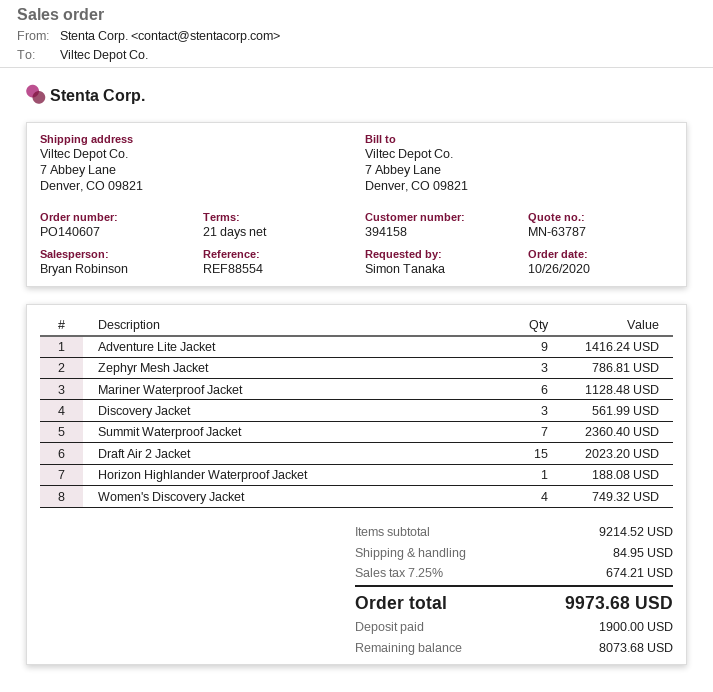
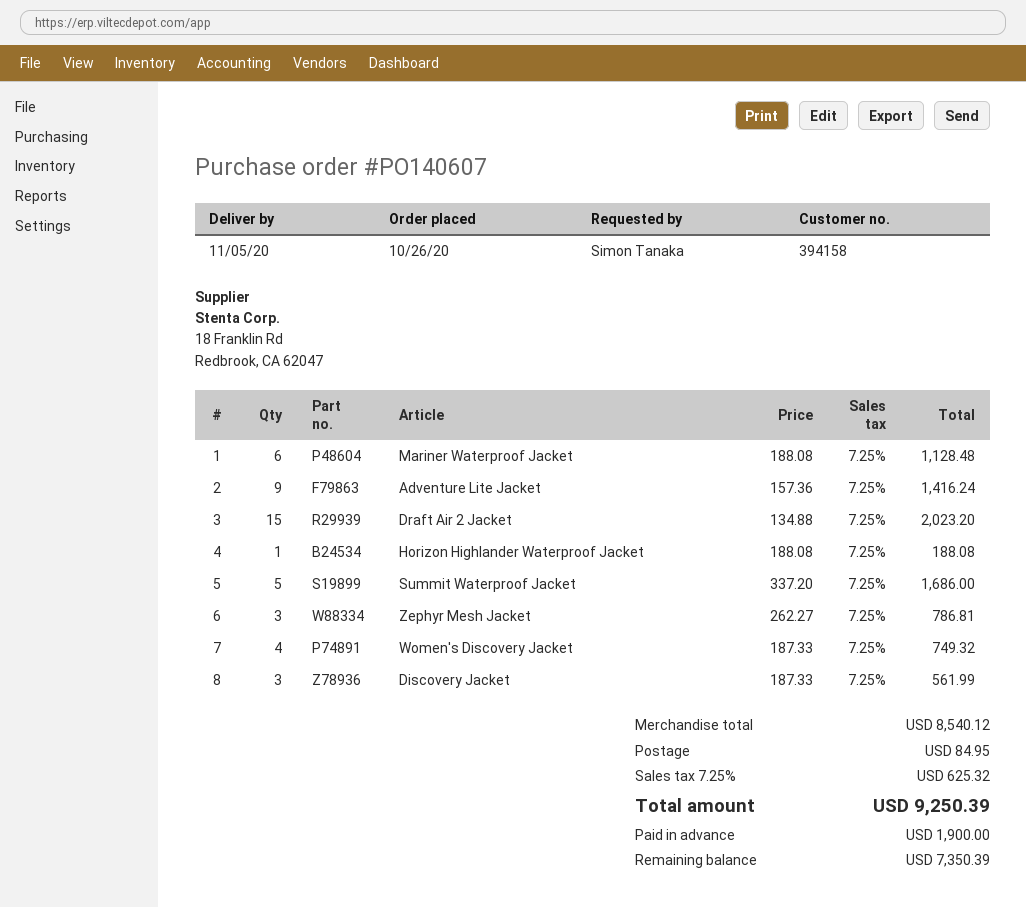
Summit Waterproof Jacket: 7 for 2360.40 -> 5 for 1686.00
subtotal: 9214.52 -> 8540.12
tax: 7.25% = 674.21 -> 7.25% = 625.32
total: 9973.68 -> 9250.39
balance: 8073.68 -> 7350.39

